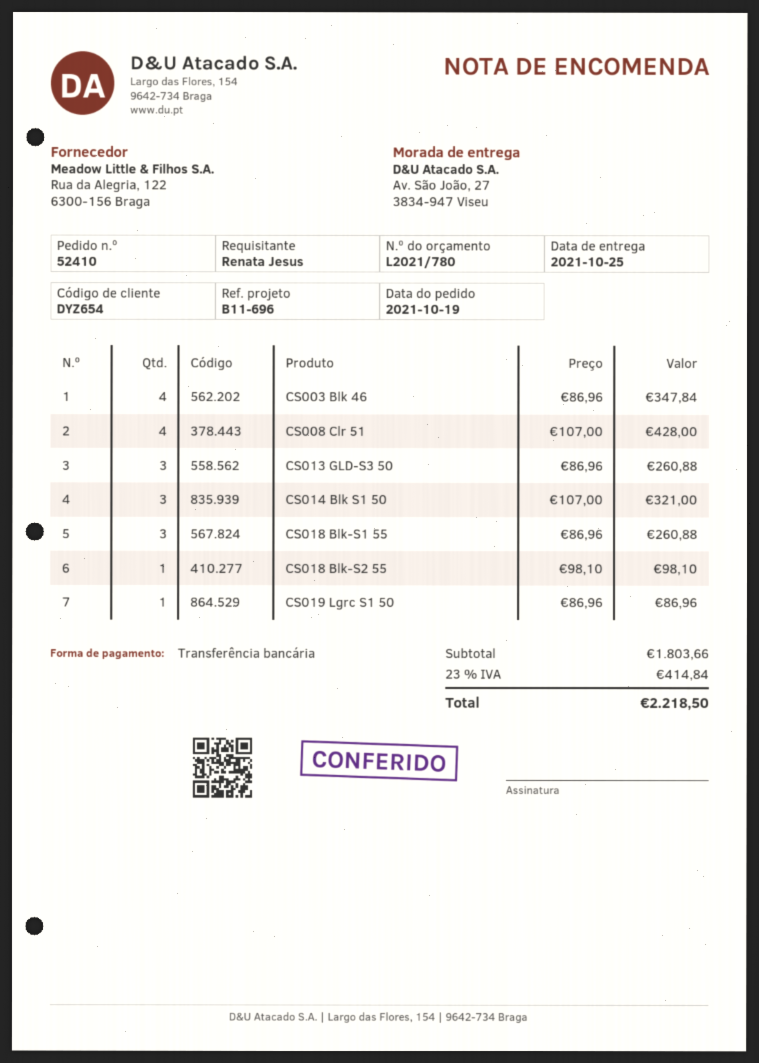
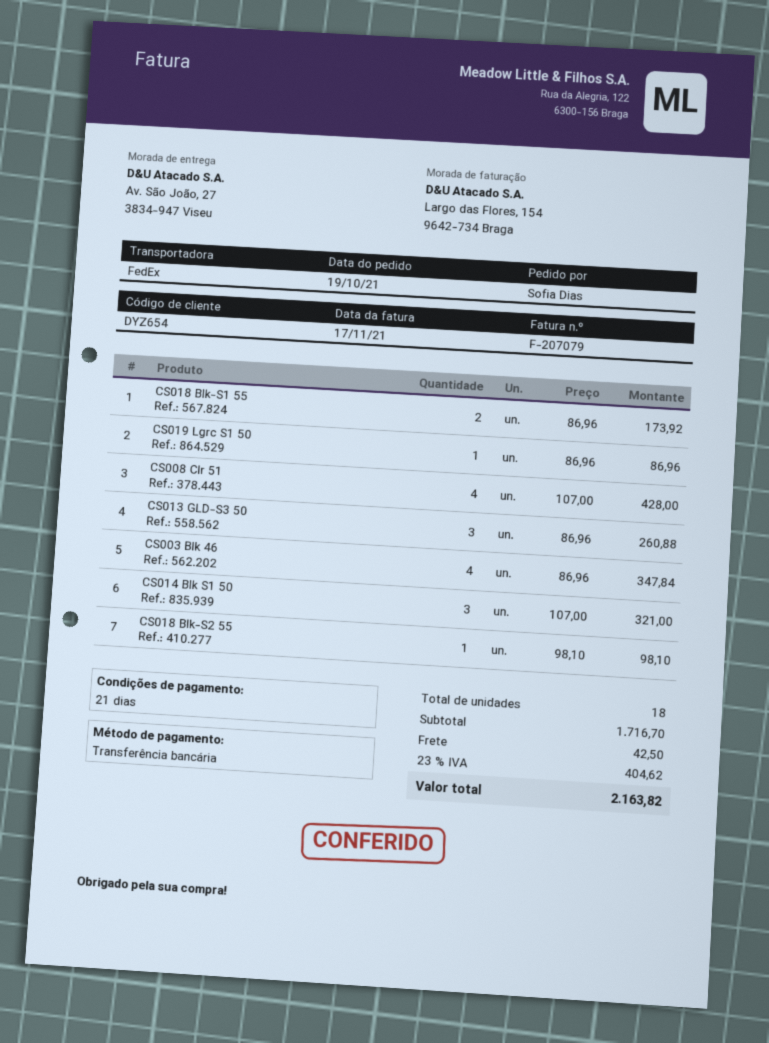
ordered by: Renata Jesus -> Sofia Dias
CS018 Blk-S1 55: 3 x 86.96 = 260.88 -> 2 x 86.96 = 173.92
subtotal: 1803.66 -> 1716.70
shipping: none -> 42.50
tax: 23% = 414.84 -> 23% = 404.62
total: 2218.50 -> 2163.82

